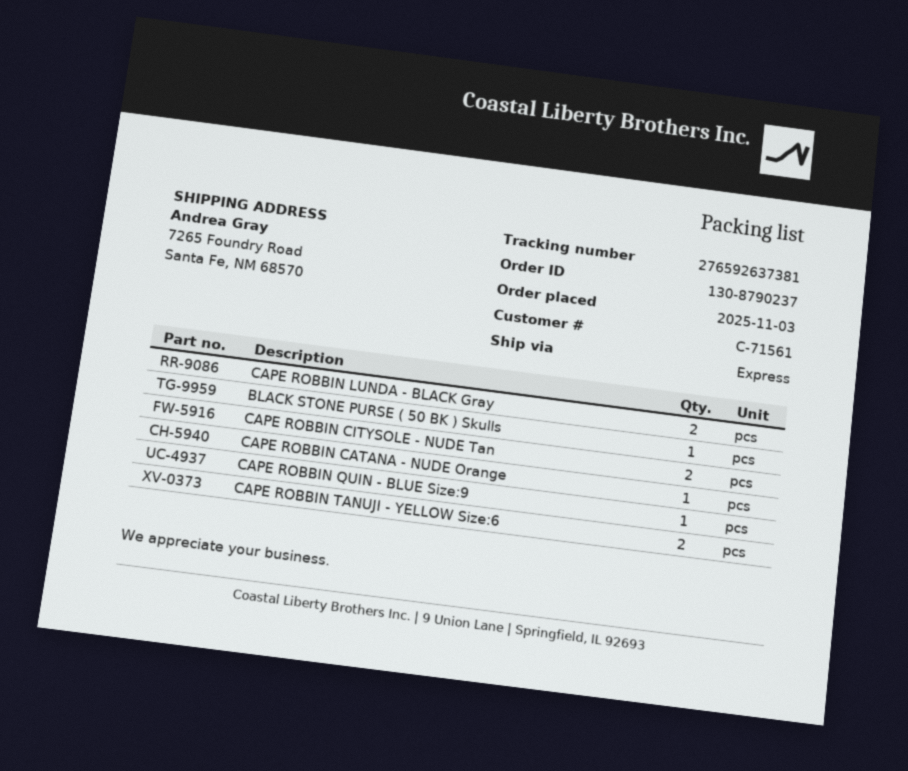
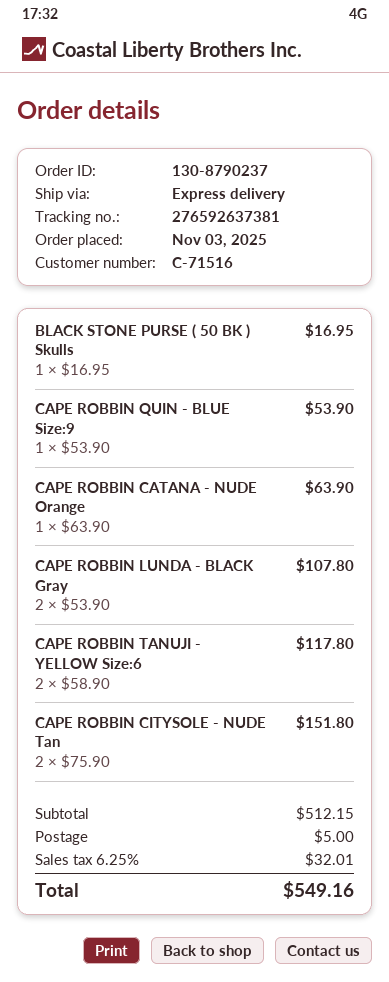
customer number: C-71561 -> C-71516

